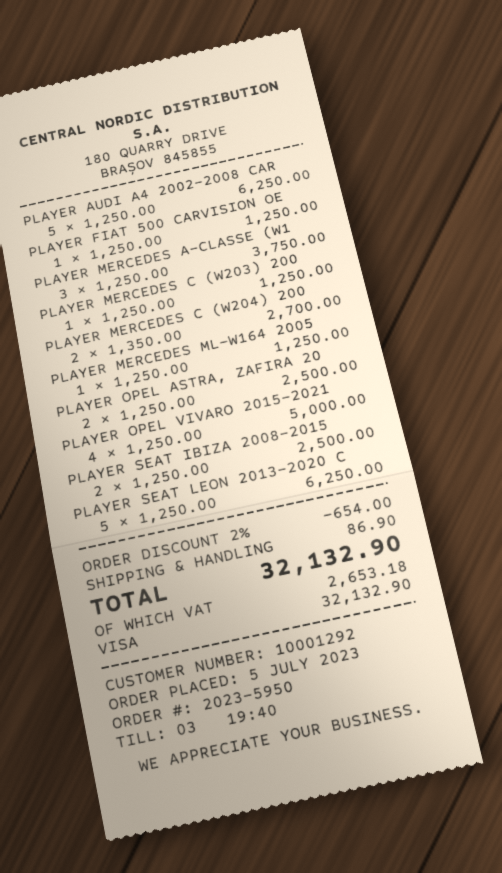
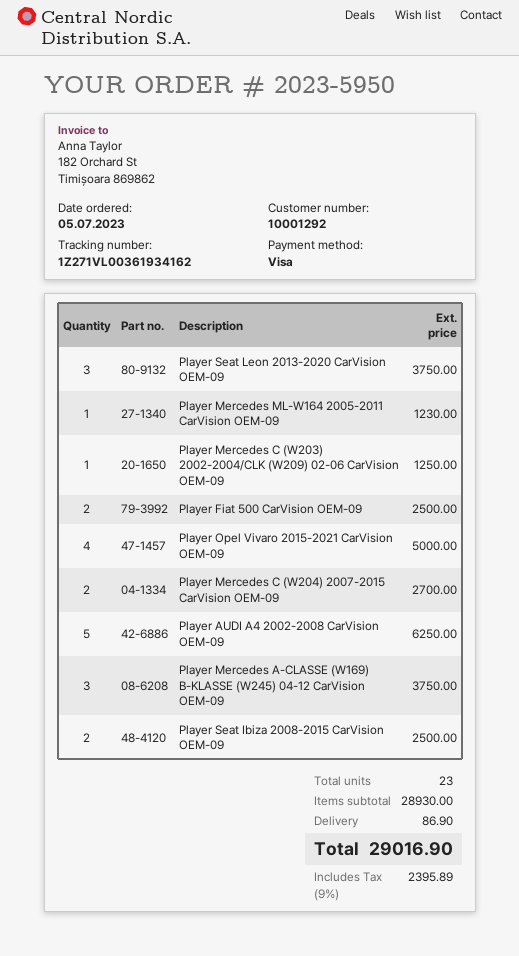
PLAYER FIAT 500 CARVISION OE: 1 for 1250.00 -> 2 for 2500.00
PLAYER MERCEDES ML-W164 2005: 1 for 1250.00 -> 1 for 1230.00
PLAYER OPEL ASTRA, ZAFIRA 20: 2 for 2500.00 -> none
PLAYER SEAT LEON 2013-2020 C: 5 for 6250.00 -> 3 for 3750.00
discount: 2% = 654.00 -> none
tax: 2653.18 -> 2395.89
total: 32132.90 -> 29016.90

